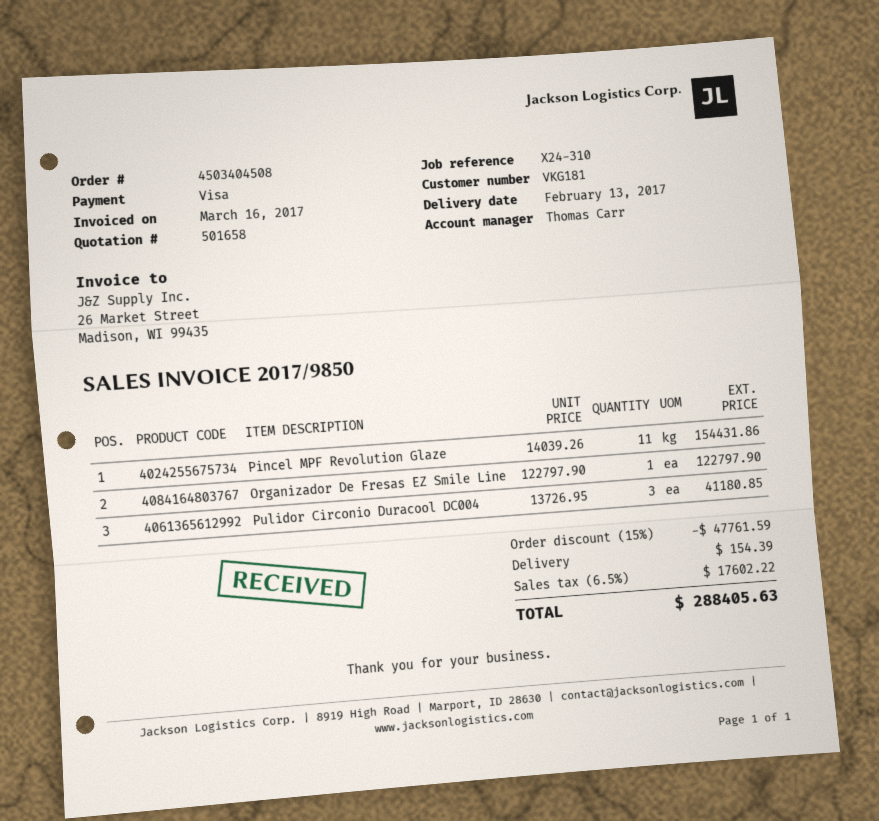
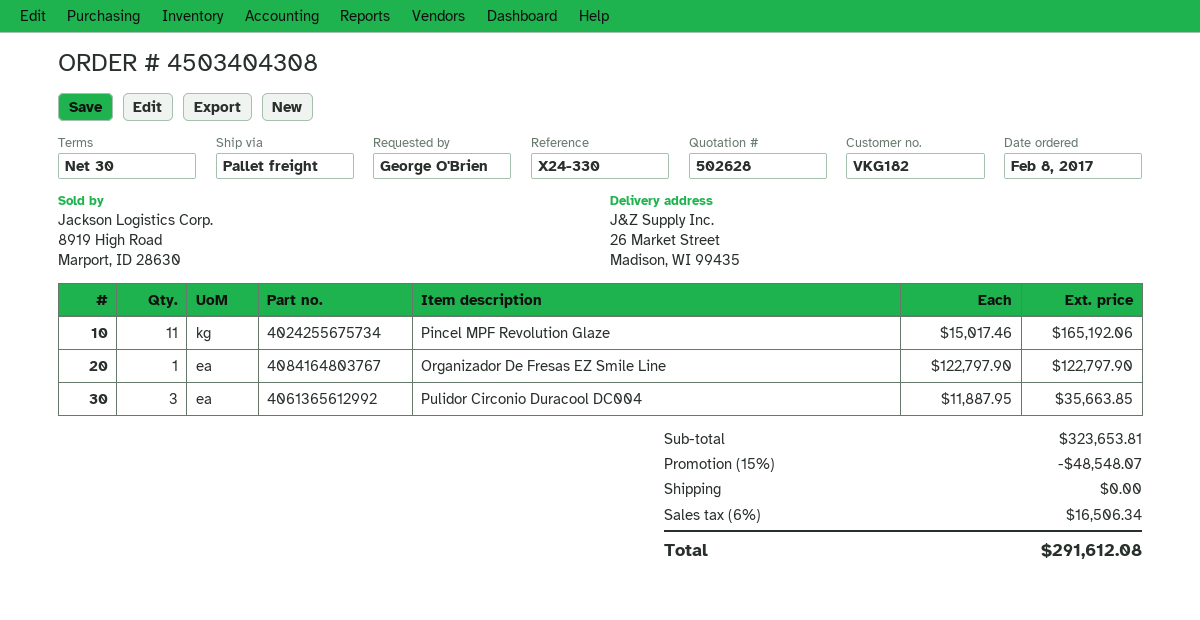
quote number: 501658 -> 502628
order number: 4503404508 -> 4503404308
customer number: VKG181 -> VKG182
reference: X24-310 -> X24-330
Pincel MPF Revolution Glaze: 11 x 14039.26 = 154431.86 -> 11 x 15017.46 = 165192.06
Pulidor Circonio Duracool DC004: 3 x 13726.95 = 41180.85 -> 3 x 11887.95 = 35663.85
discount: 15% = 47761.59 -> 15% = 48548.07
shipping: 154.39 -> 0.00
tax: 6.5% = 17602.22 -> 6% = 16506.34
total: 288405.63 -> 291612.08

